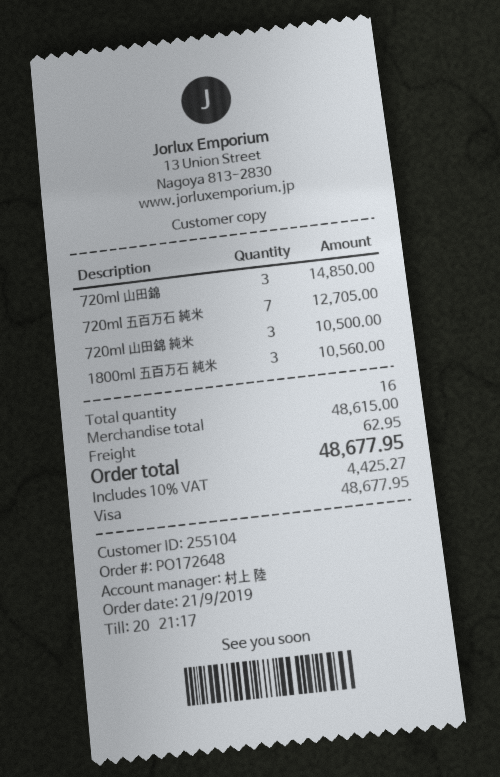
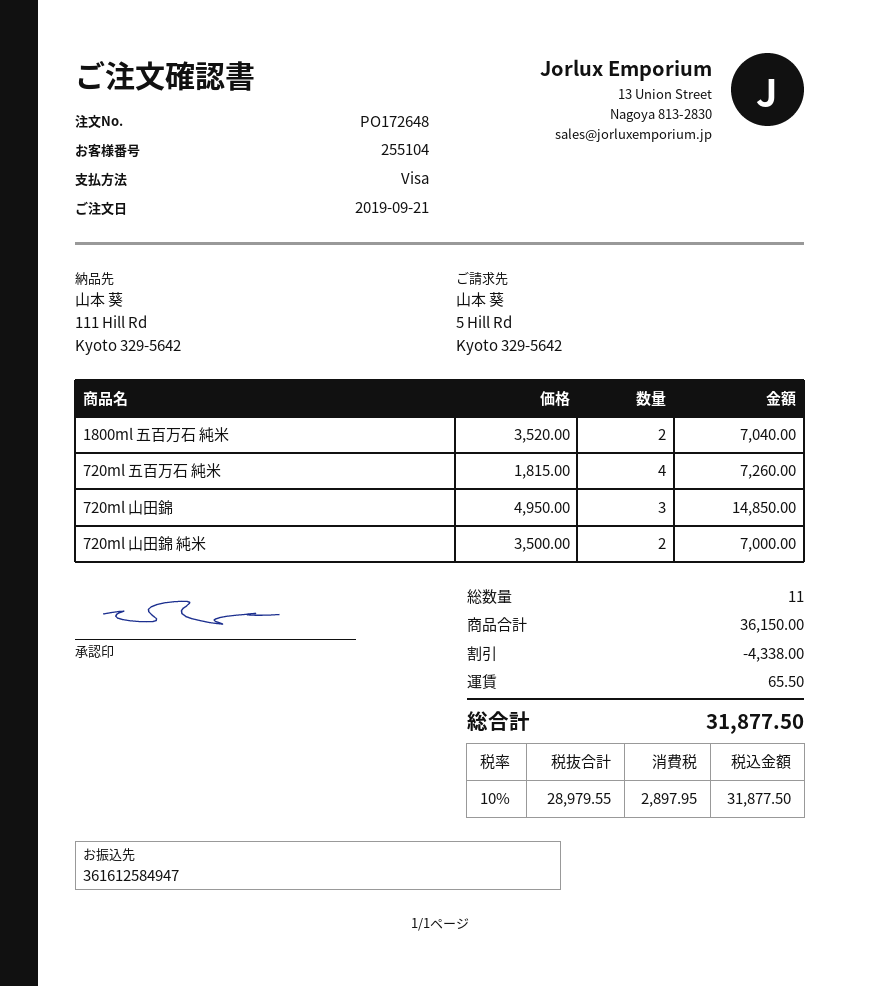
720ml 五百万石 純米: 7 for 12705.00 -> 4 for 7260.00
720ml 山田錦 純米: 3 for 10500.00 -> 2 for 7000.00
1800ml 五百万石 純米: 3 for 10560.00 -> 2 for 7040.00
total quantity: 16 -> 11
subtotal: 48615.00 -> 36150.00
discount: none -> 4338.00
shipping: 62.95 -> 65.50
tax: 10% = 4425.27 -> 10% = 2897.95
total: 48677.95 -> 31877.50

